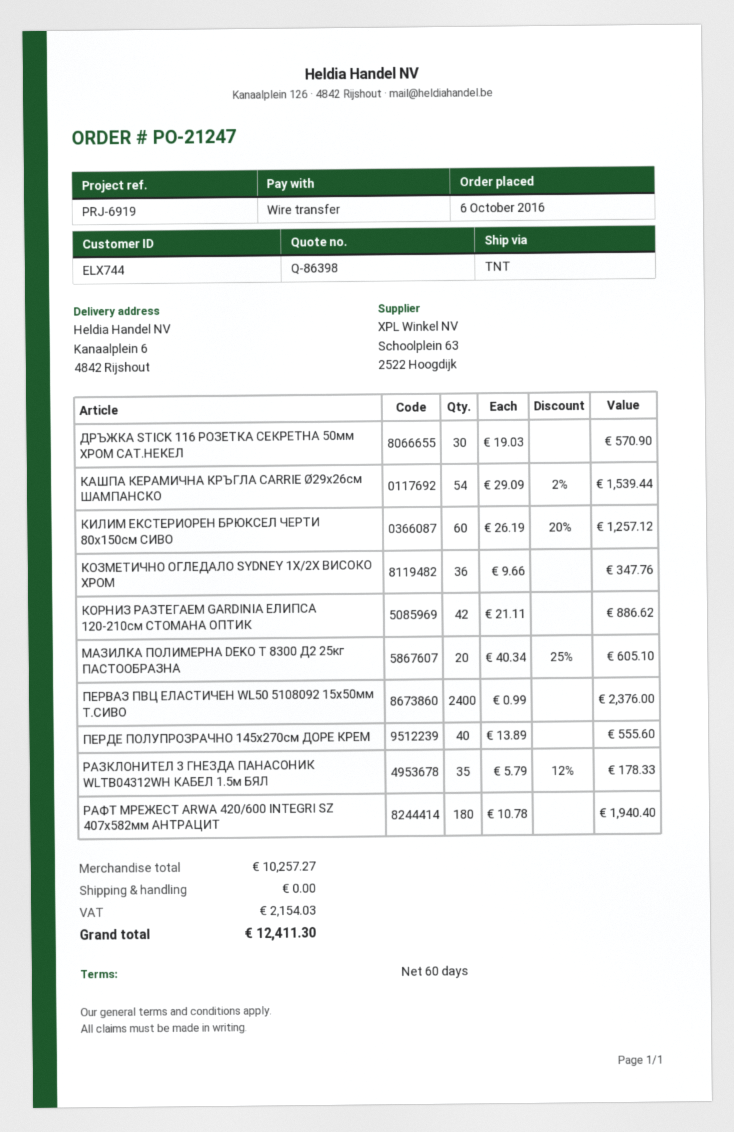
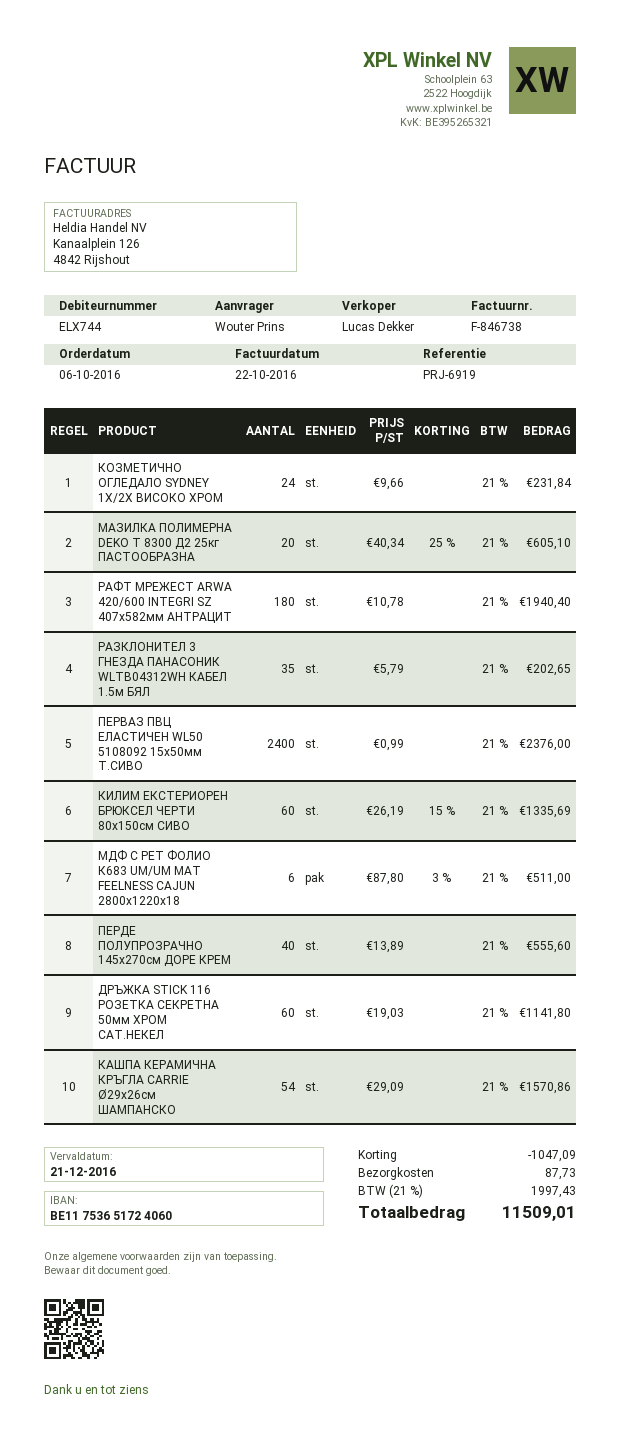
ДРЪЖКА STICK 116 РОЗЕТКА СЕКРЕТНА 50мм ХРОМ САТ.НЕКЕЛ: 30 x 19.03 = 570.90 -> 60 x 19.03 = 1141.80
КАШПА КЕРАМИЧНА КРЪГЛА CARRIE Ø29х26см ШАМПАНСКО: 54 x 29.09 - 2% = 1539.44 -> 54 x 29.09 = 1570.86
КИЛИМ ЕКСТЕРИОРЕН БРЮКСЕЛ ЧЕРТИ 80х150см СИВО: 60 x 26.19 - 20% = 1257.12 -> 60 x 26.19 - 15% = 1335.69
КОЗМЕТИЧНО ОГЛЕДАЛО SYDNEY 1X/2X ВИСОКО ХРОМ: 36 x 9.66 = 347.76 -> 24 x 9.66 = 231.84
КОРНИЗ РАЗТЕГАЕМ GARDINIA ЕЛИПСА 120-210см СТОМАНА ОПТИК: 42 x 21.11 = 886.62 -> none
РАЗКЛОНИТЕЛ 3 ГНЕЗДА ПАНАСОНИК WLTB04312WH КАБЕЛ 1.5м БЯЛ: 35 x 5.79 - 12% = 178.33 -> 35 x 5.79 = 202.65
МДФ С PET ФОЛИО К683 UM/UM МАТ FEELNESS CAJUN 2800х1220х18: none -> 6 x 87.80 - 3% = 511.00
discount: none -> 1047.09
shipping: 0.00 -> 87.73
tax: 2154.03 -> 1997.43
total: 12411.30 -> 11509.01

